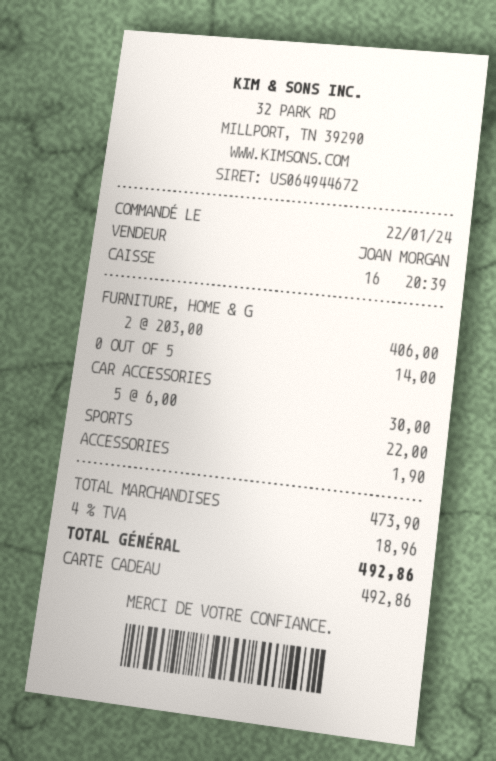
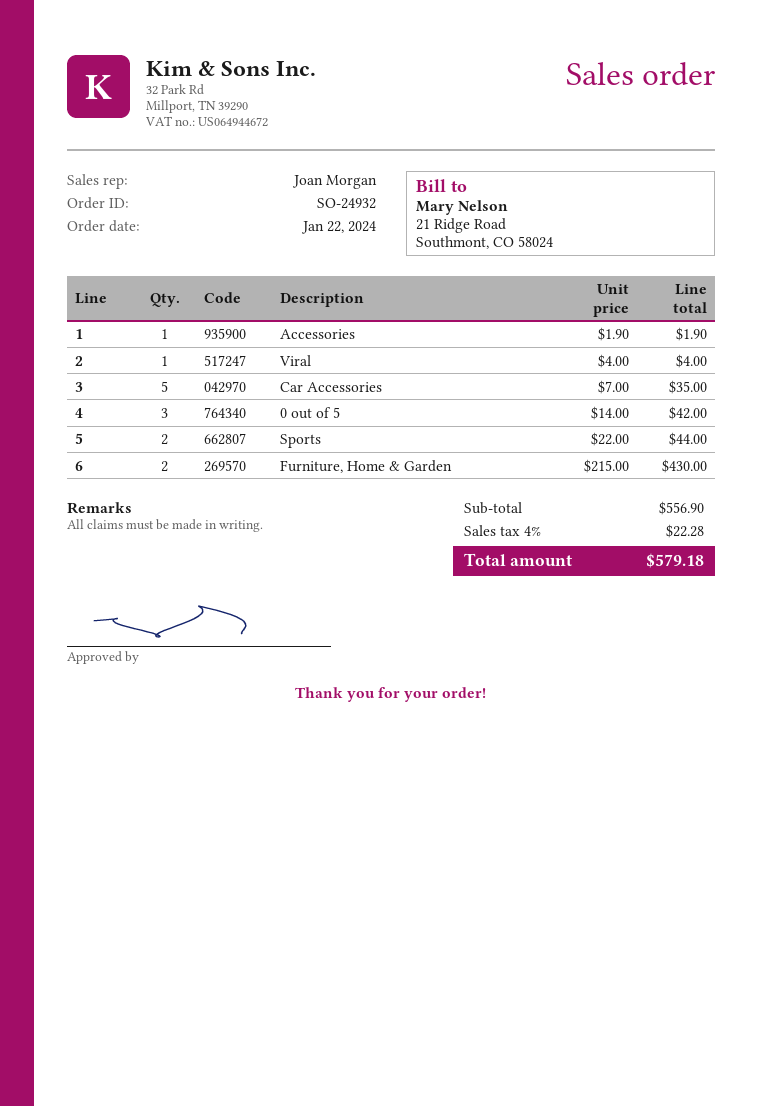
FURNITURE, HOME & G: 2 x 203.00 = 406.00 -> 2 x 215.00 = 430.00
0 OUT OF 5: 1 x 14.00 = 14.00 -> 3 x 14.00 = 42.00
CAR ACCESSORIES: 5 x 6.00 = 30.00 -> 5 x 7.00 = 35.00
SPORTS: 1 x 22.00 = 22.00 -> 2 x 22.00 = 44.00
Viral: none -> 1 x 4.00 = 4.00
subtotal: 473.90 -> 556.90
tax: 4% = 18.96 -> 4% = 22.28
total: 492.86 -> 579.18

